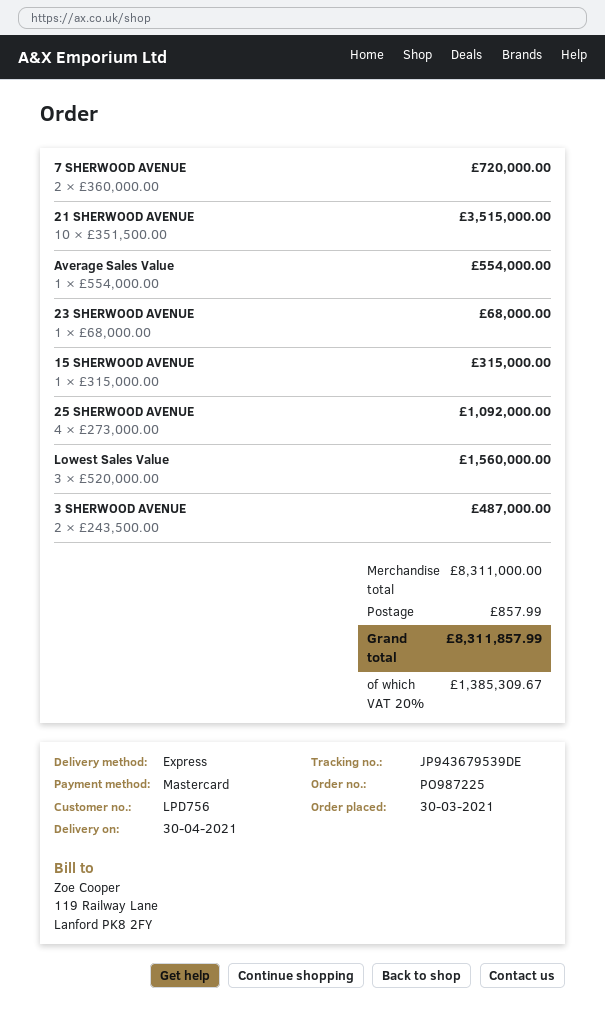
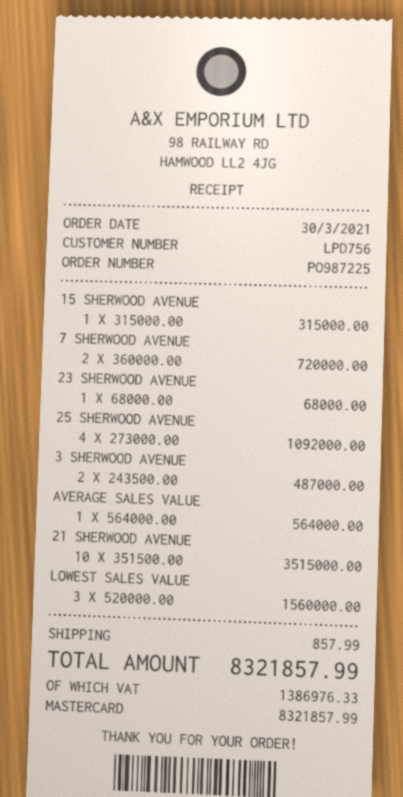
Average Sales Value: 1 x 554000.00 = 554000.00 -> 1 x 564000.00 = 564000.00
tax: 1385309.67 -> 1386976.33
total: 8311857.99 -> 8321857.99

